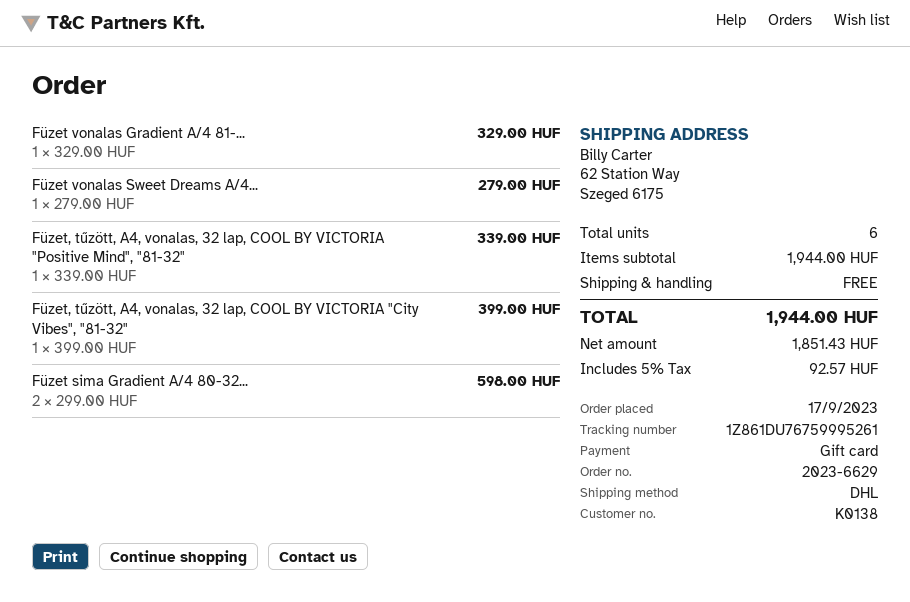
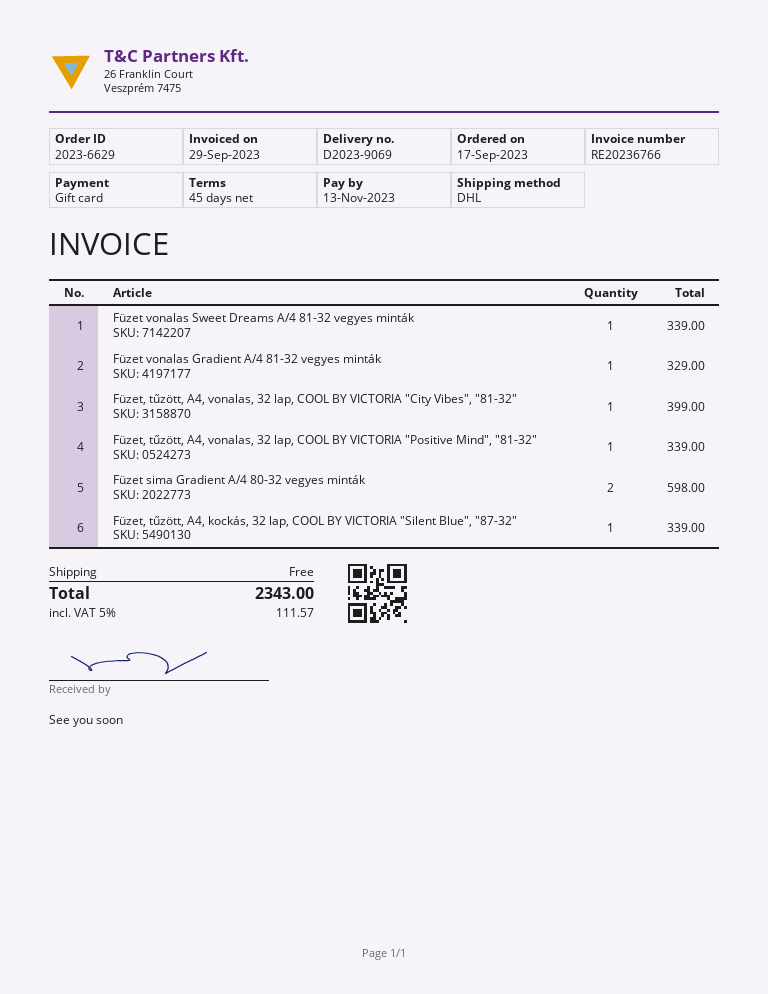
Füzet vonalas Sweet Dreams A/4...: 1 for 279.00 -> 1 for 339.00
Füzet, tűzött, A4, kockás, 32 lap, COOL BY VICTORIA "Silent Blue", "87-32": none -> 1 for 339.00
tax: 5% = 92.57 -> 5% = 111.57
total: 1944.00 -> 2343.00

